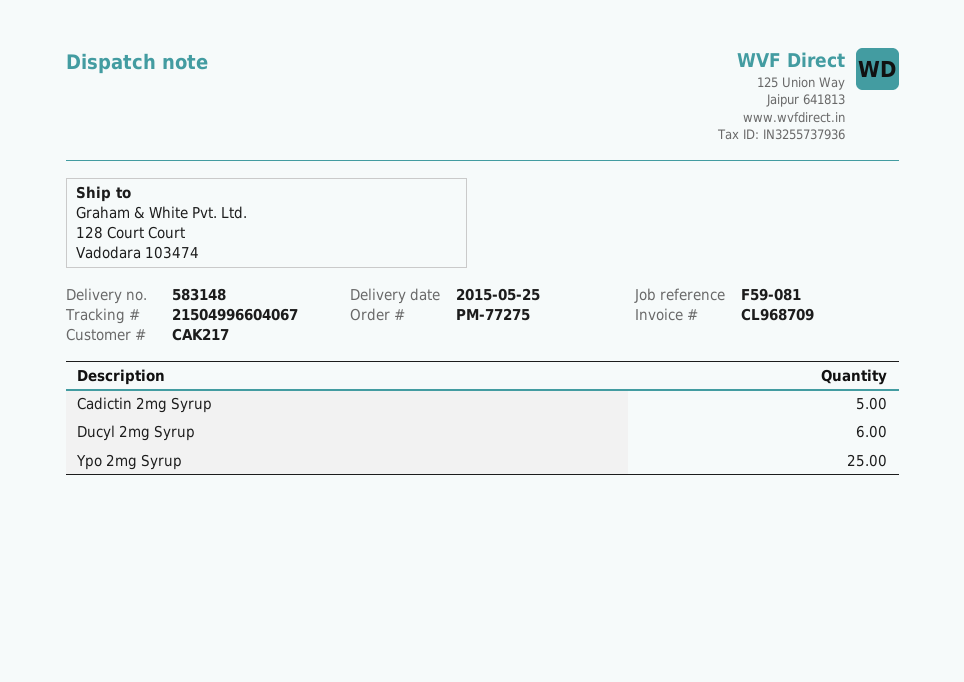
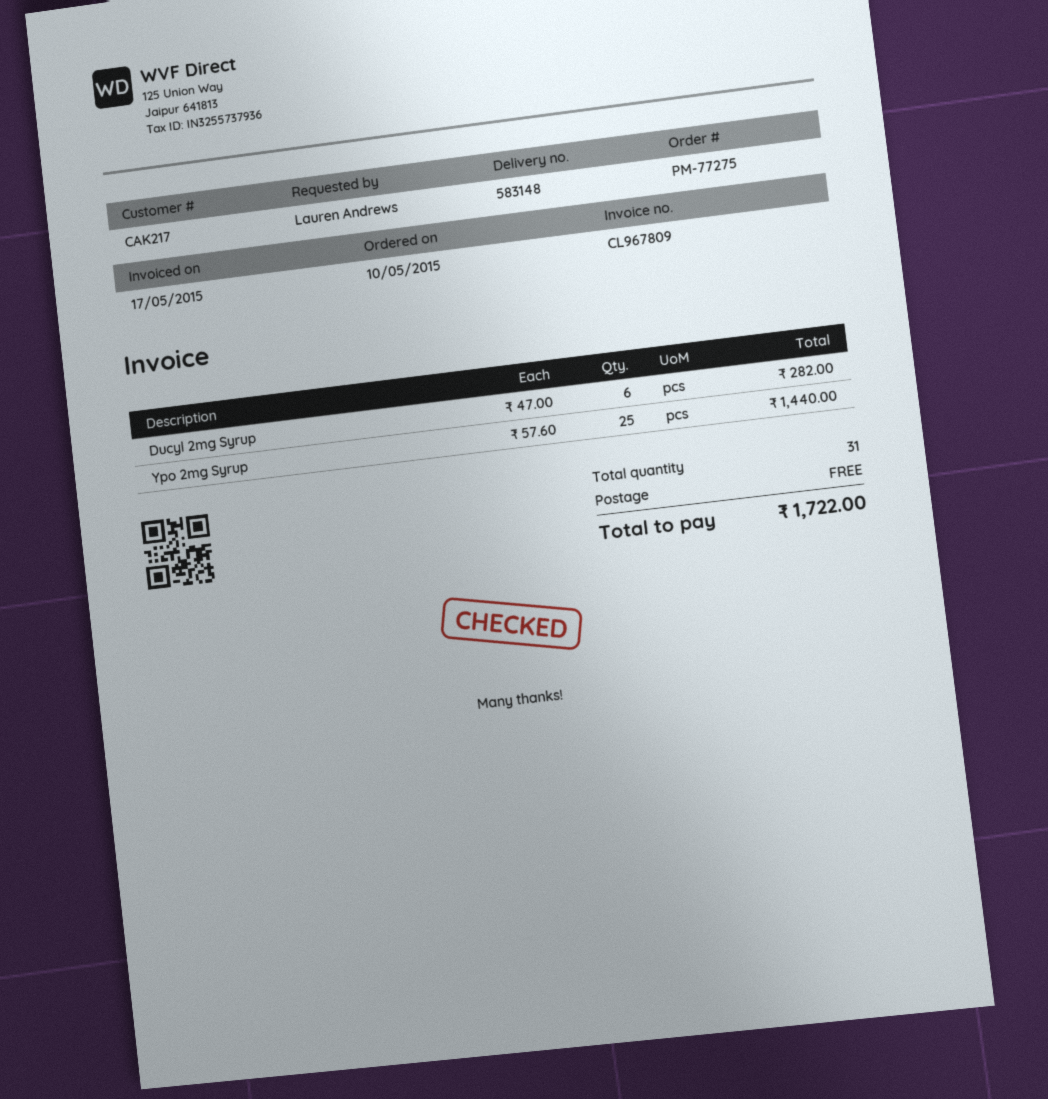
invoice number: CL968709 -> CL967809
Cadictin 2mg Syrup: 5 -> none

